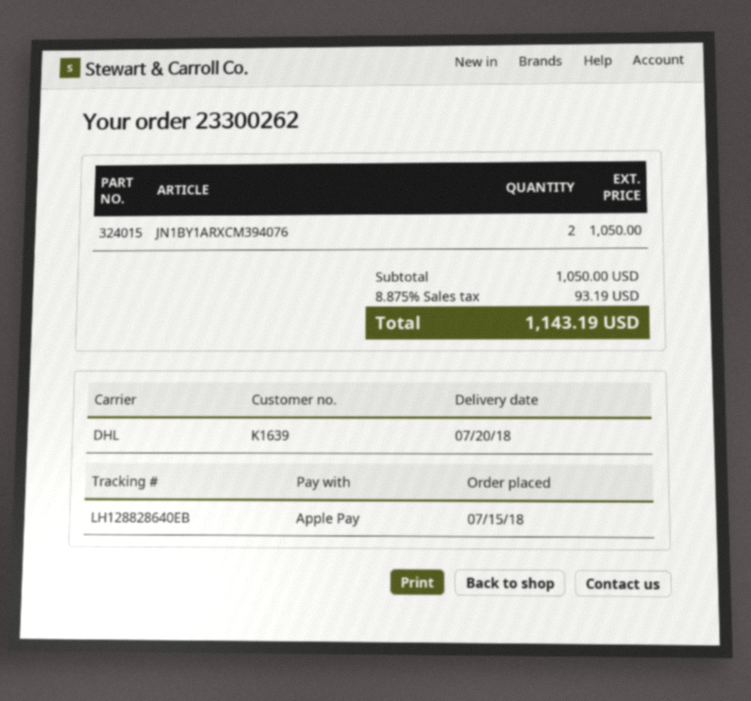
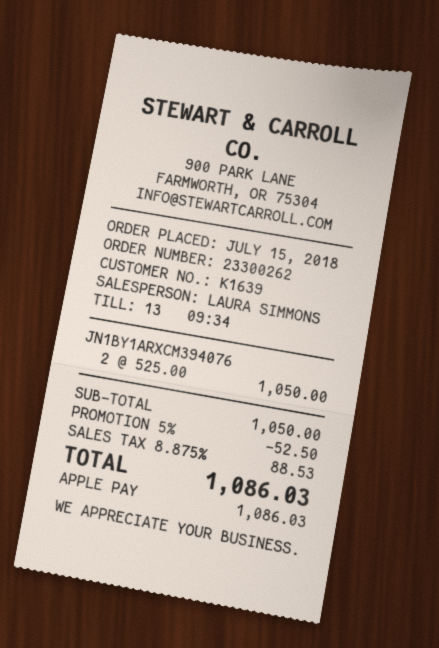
discount: none -> 5% = 52.50
tax: 8.875% = 93.19 -> 8.875% = 88.53
total: 1143.19 -> 1086.03

